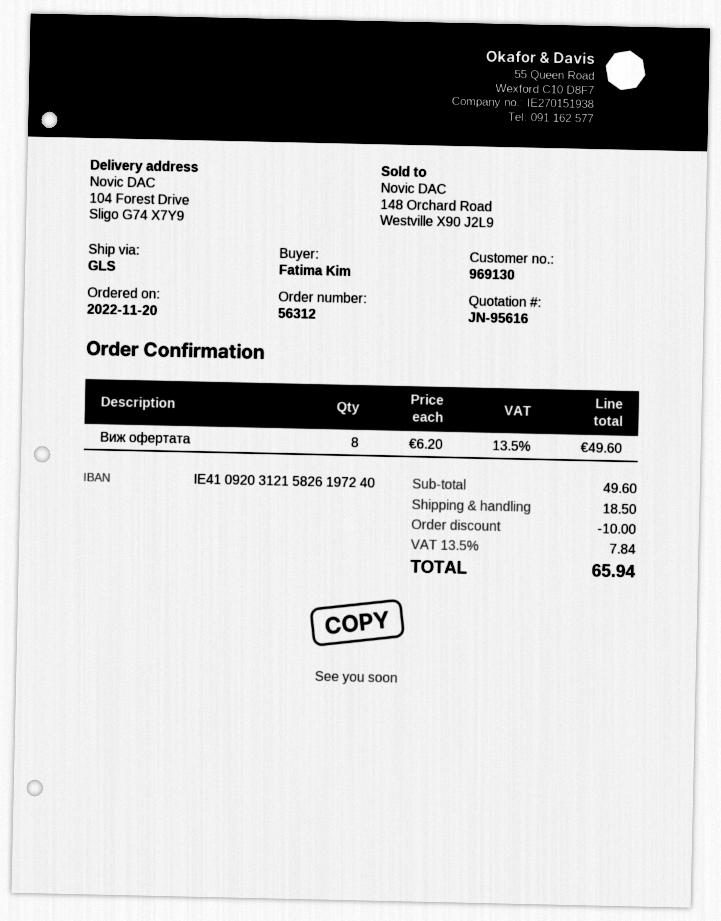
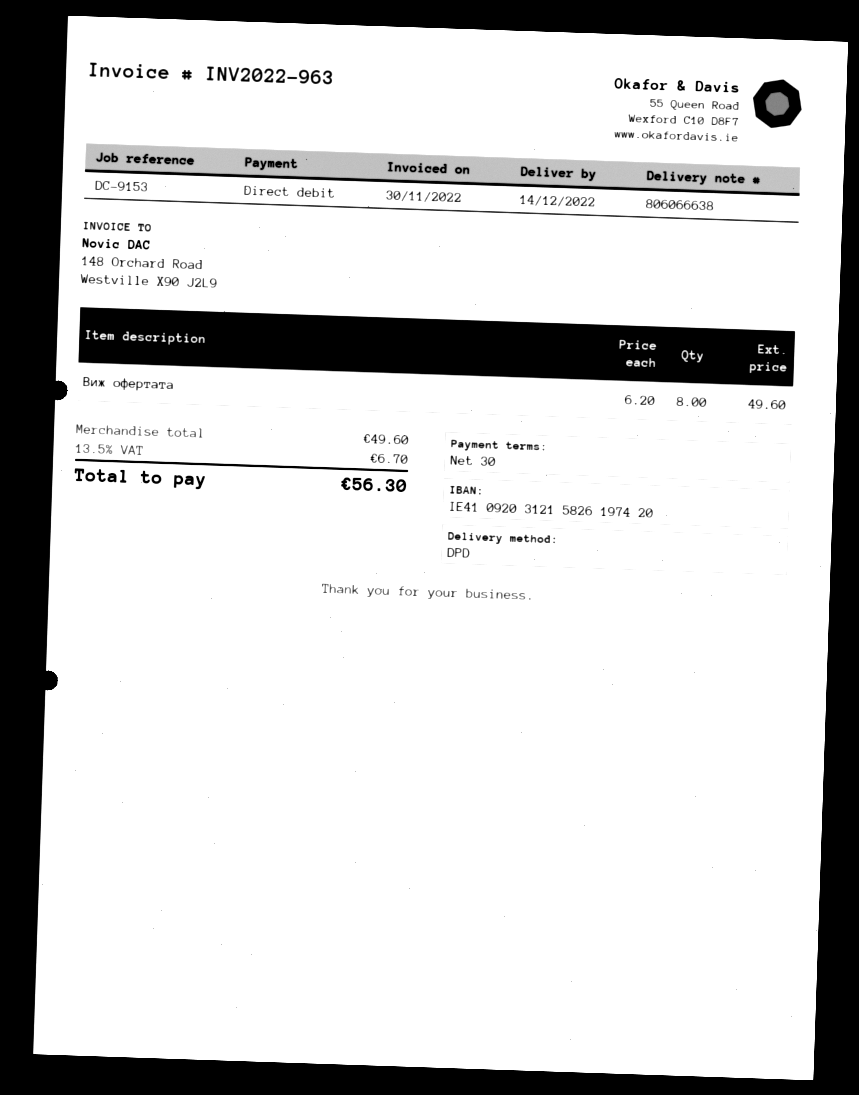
bank account: IE41092031215826197240 -> IE41092031215826197420
shipping method: GLS -> DPD
discount: 10.00 -> none
shipping: 18.50 -> none
tax: 13.5% = 7.84 -> 13.5% = 6.70
total: 65.94 -> 56.30

